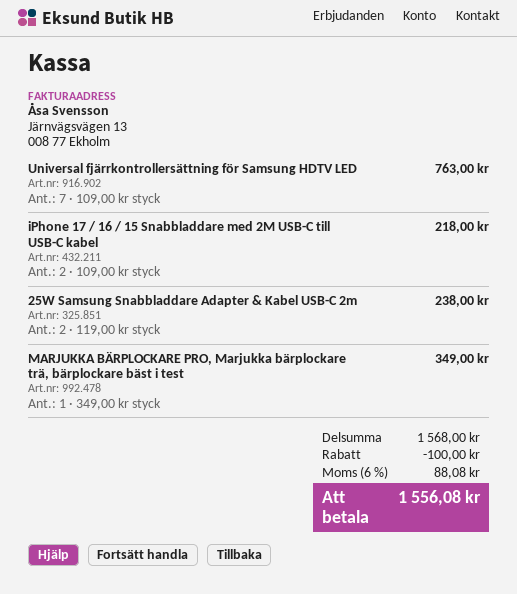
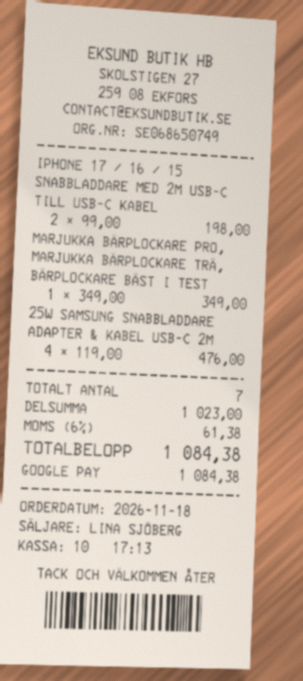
Universal fjärrkontrollersättning för Samsung HDTV LED: 7 x 109.00 = 763.00 -> none
iPhone 17 / 16 / 15 Snabbladdare med 2M USB-C till USB-C kabel: 2 x 109.00 = 218.00 -> 2 x 99.00 = 198.00
25W Samsung Snabbladdare Adapter & Kabel USB-C 2m: 2 x 119.00 = 238.00 -> 4 x 119.00 = 476.00
subtotal: 1568.00 -> 1023.00
discount: 100.00 -> none
tax: 6% = 88.08 -> 6% = 61.38
total: 1556.08 -> 1084.38

